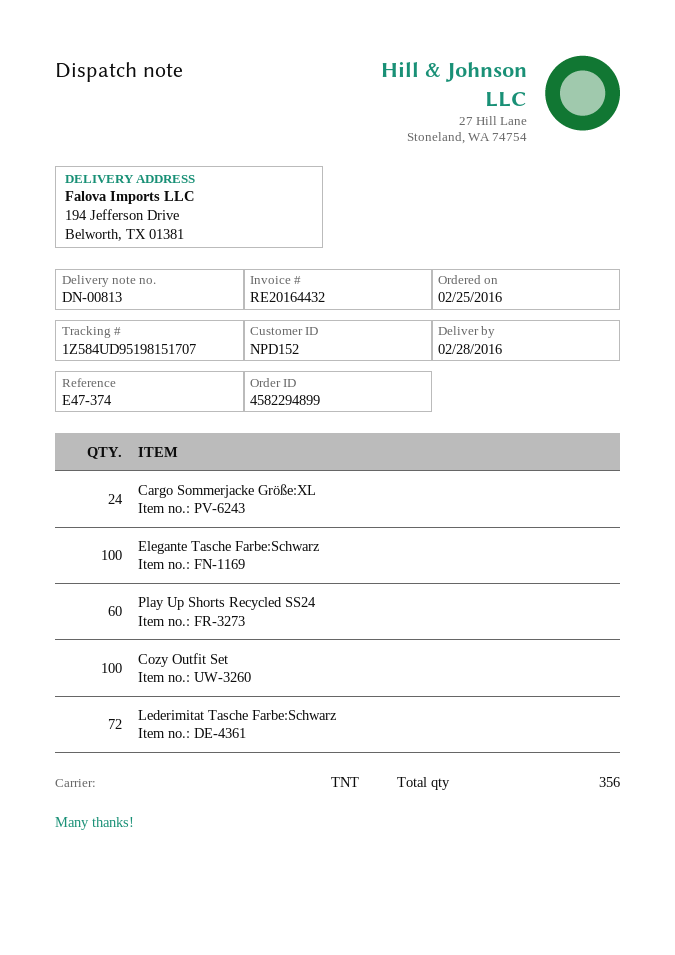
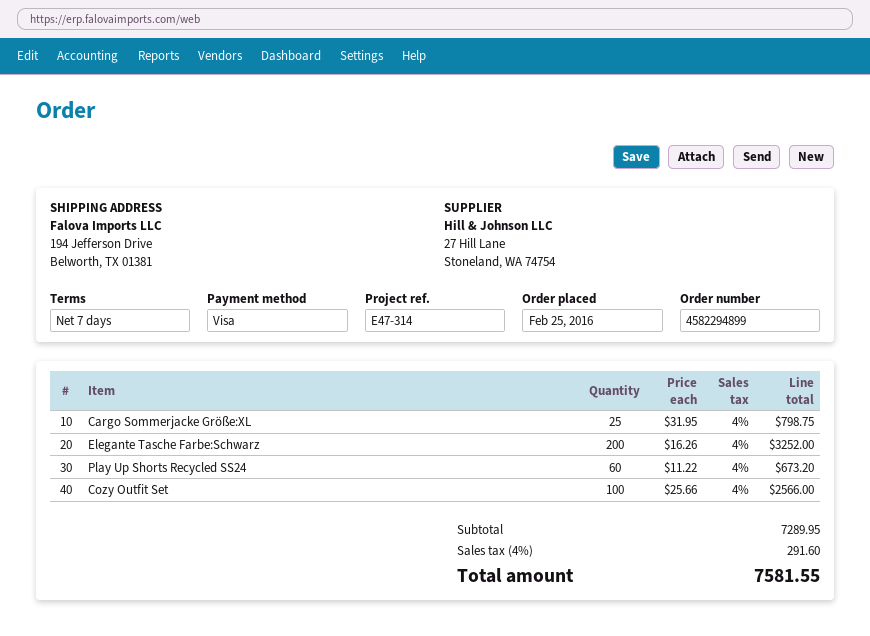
reference: E47-374 -> E47-314
Cargo Sommerjacke Größe:XL: 24 -> 25
Elegante Tasche Farbe:Schwarz: 100 -> 200
Lederimitat Tasche Farbe:Schwarz: 72 -> none

